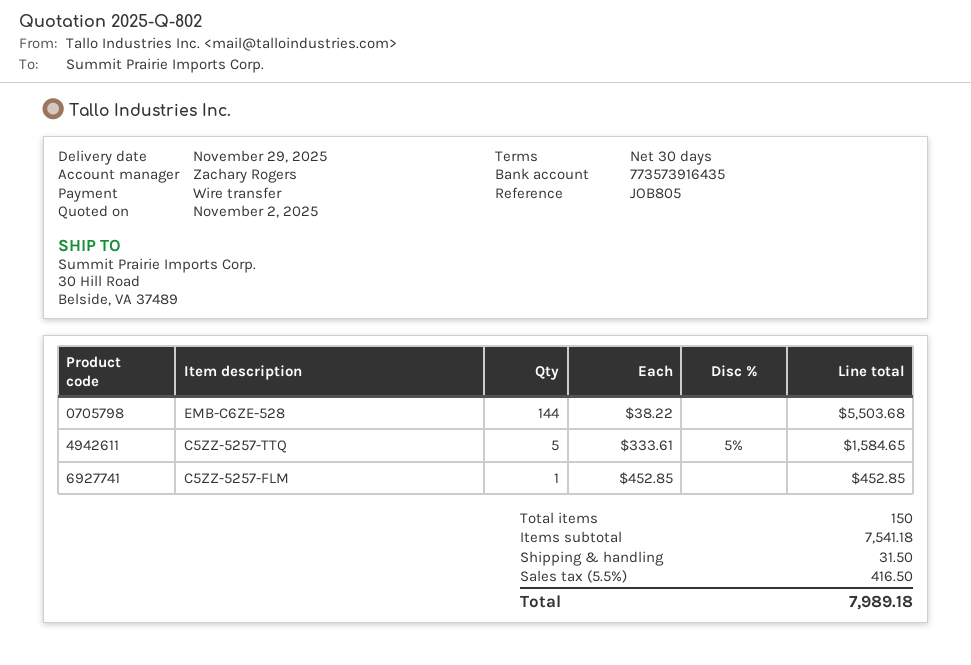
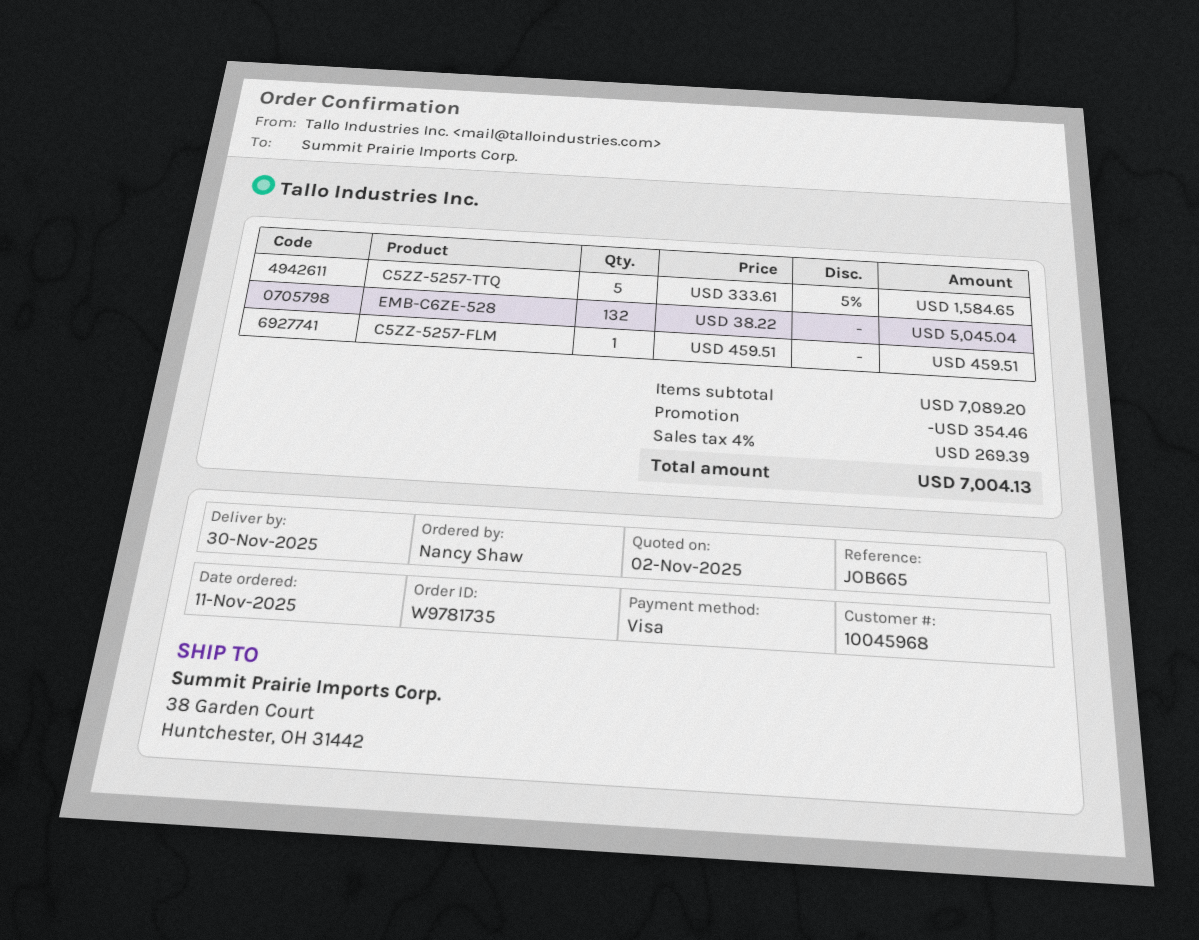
delivery date: 2025-11-29 -> 2025-11-30
reference: JOB805 -> JOB665
payment method: bank transfer -> Visa
ship to: 30 Hill Road, Belside, VA 37489 -> 38 Garden Court, Huntchester, OH 31442
EMB-C6ZE-528: 144 x 38.22 = 5503.68 -> 132 x 38.22 = 5045.04
C5ZZ-5257-FLM: 1 x 452.85 = 452.85 -> 1 x 459.51 = 459.51
subtotal: 7541.18 -> 7089.20
discount: none -> 354.46
shipping: 31.50 -> none
tax: 5.5% = 416.50 -> 4% = 269.39
total: 7989.18 -> 7004.13

